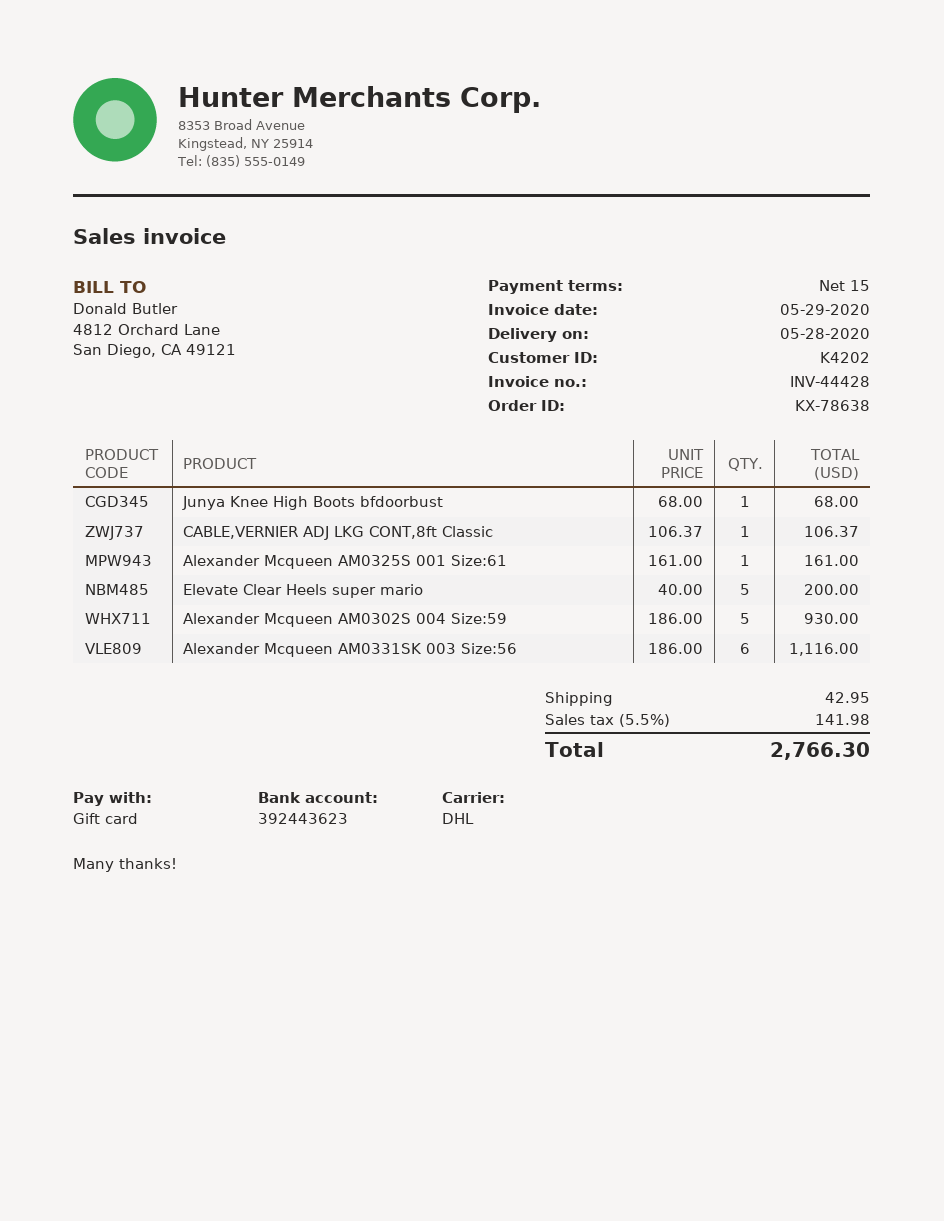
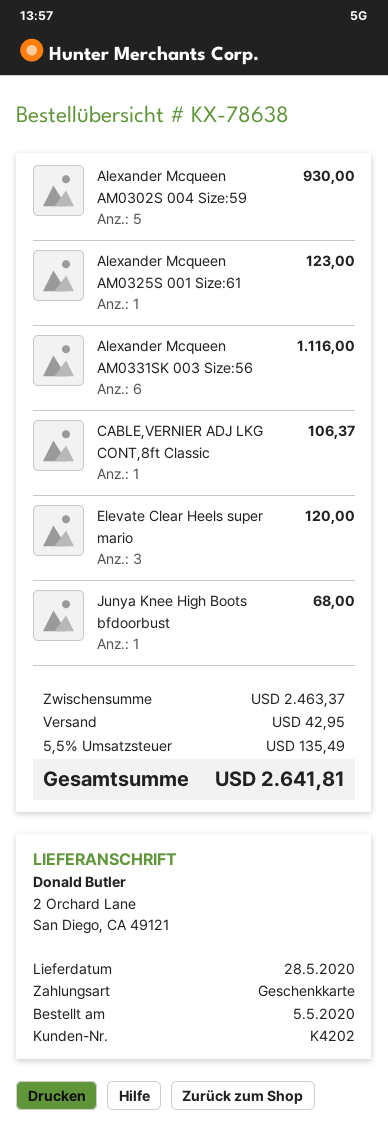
Alexander Mcqueen AM0325S 001 Size:61: 1 for 161.00 -> 1 for 123.00
Elevate Clear Heels super mario: 5 for 200.00 -> 3 for 120.00
tax: 5.5% = 141.98 -> 5.5% = 135.49
total: 2766.30 -> 2641.81

